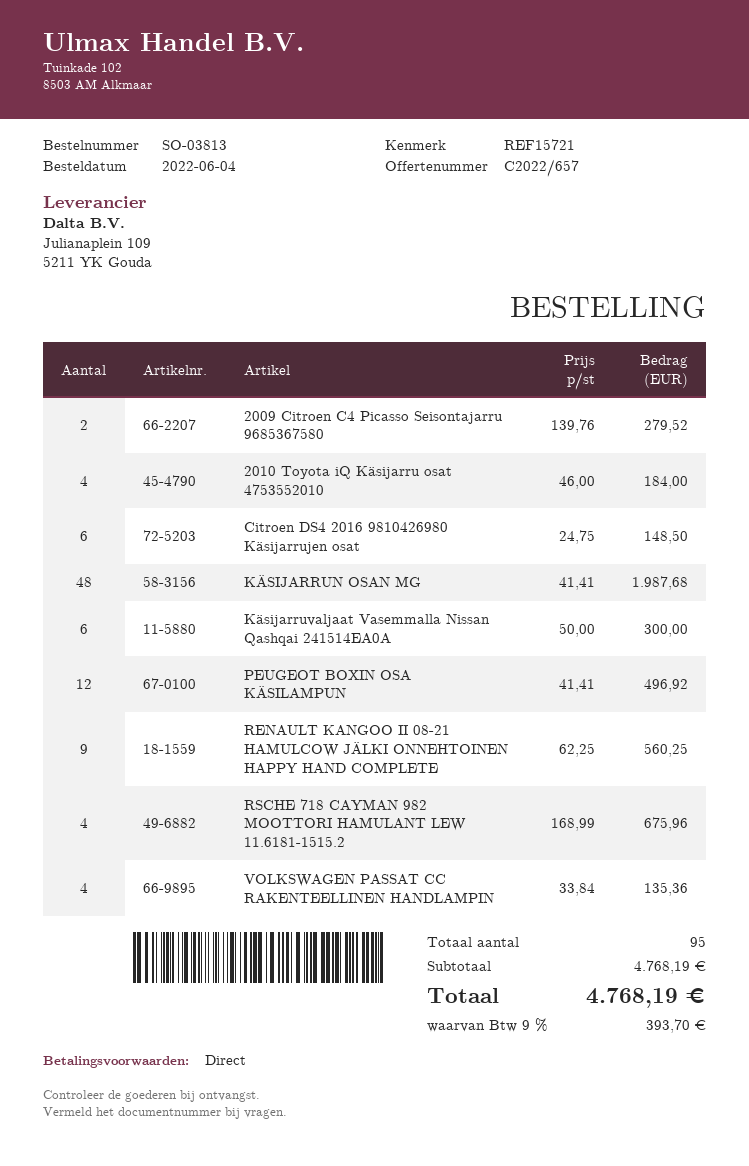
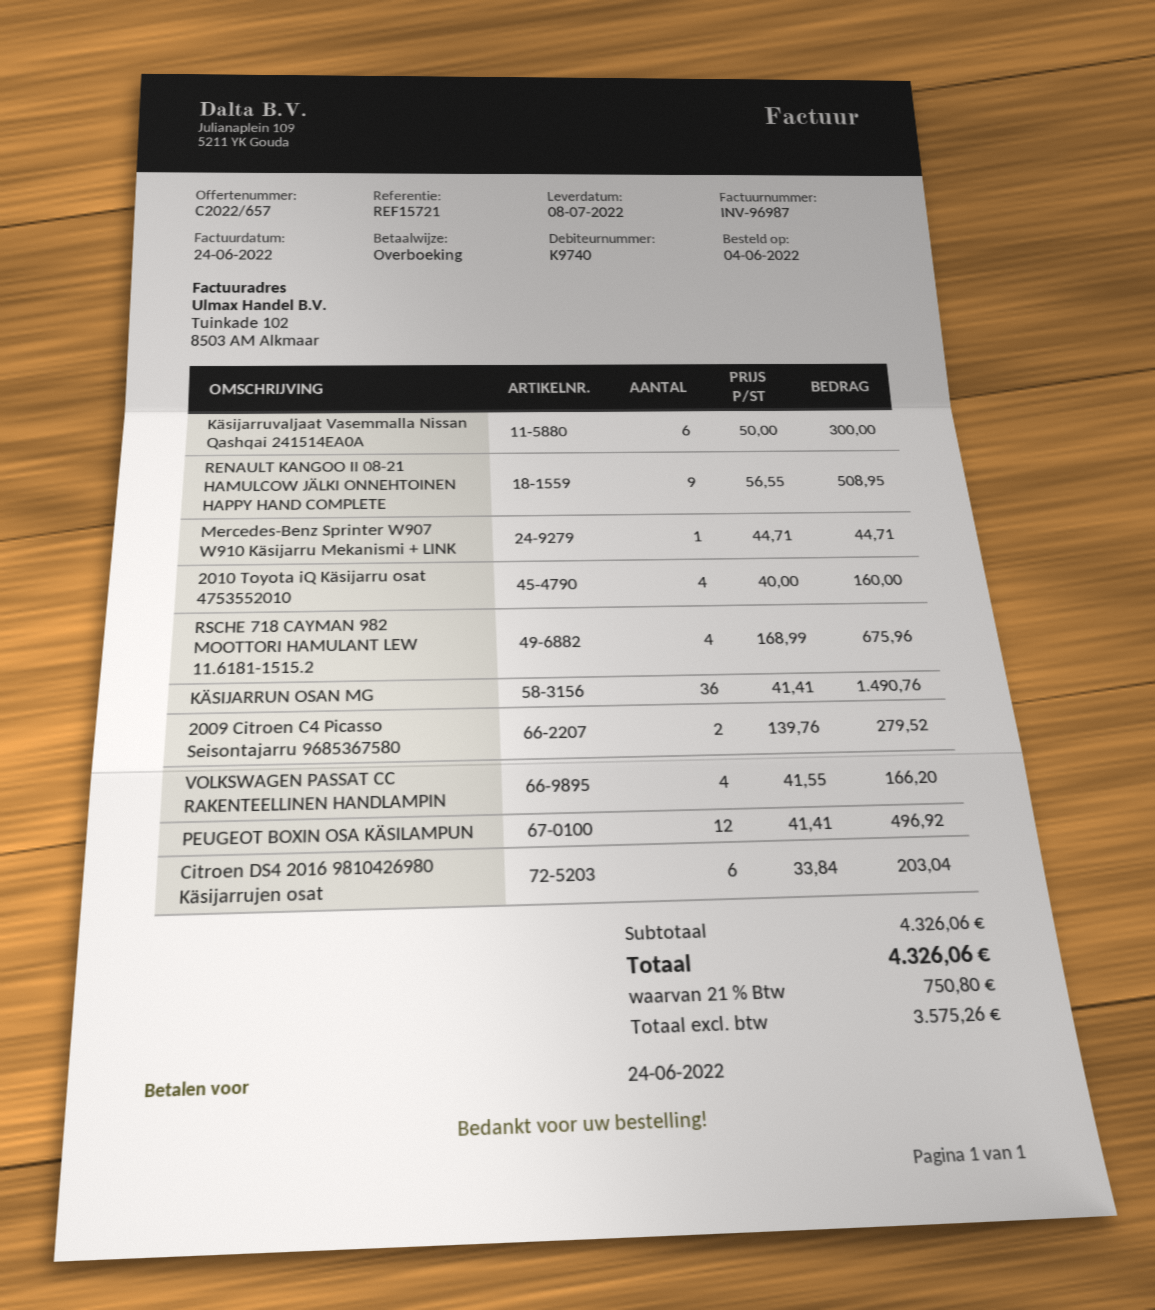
2010 Toyota iQ Käsijarru osat 4753552010: 4 x 46.00 = 184.00 -> 4 x 40.00 = 160.00
Citroen DS4 2016 9810426980 Käsijarrujen osat: 6 x 24.75 = 148.50 -> 6 x 33.84 = 203.04
KÄSIJARRUN OSAN MG: 48 x 41.41 = 1987.68 -> 36 x 41.41 = 1490.76
RENAULT KANGOO II 08-21 HAMULCOW JÄLKI ONNEHTOINEN HAPPY HAND COMPLETE: 9 x 62.25 = 560.25 -> 9 x 56.55 = 508.95
VOLKSWAGEN PASSAT CC RAKENTEELLINEN HANDLAMPIN: 4 x 33.84 = 135.36 -> 4 x 41.55 = 166.20
Mercedes-Benz Sprinter W907 W910 Käsijarru Mekanismi + LINK: none -> 1 x 44.71 = 44.71
subtotal: 4768.19 -> 4326.06
tax: 9% = 393.70 -> 21% = 750.80
total: 4768.19 -> 4326.06

